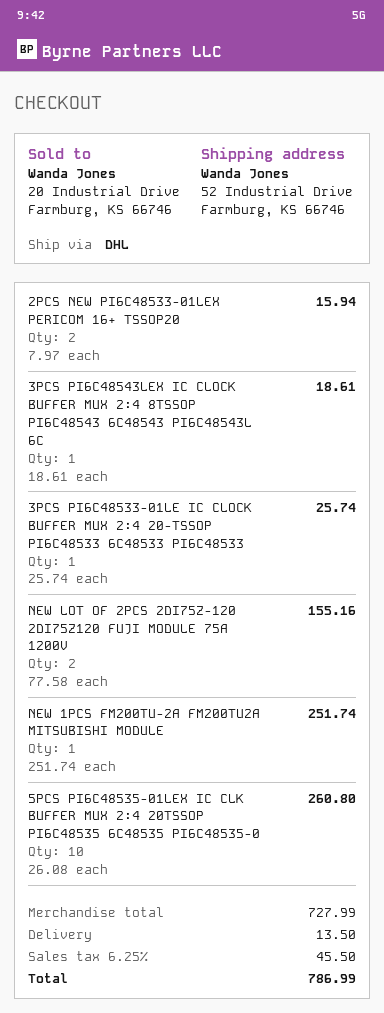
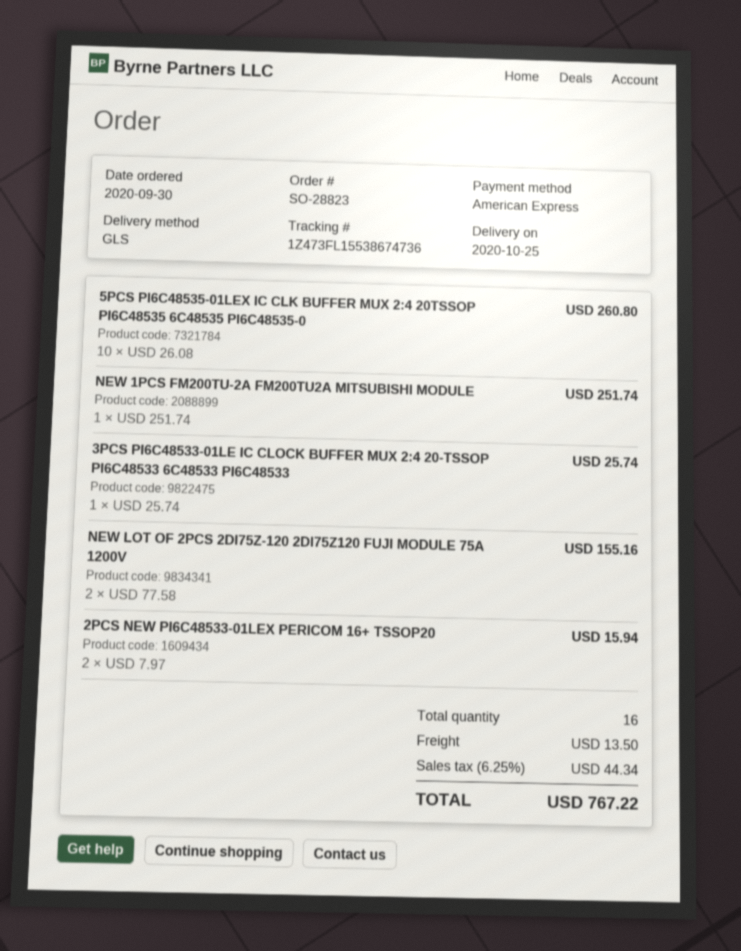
shipping method: DHL -> GLS
3PCS PI6C48543LEX IC CLOCK BUFFER MUX 2:4 8TSSOP PI6C48543 6C48543 PI6C48543L 6C: 1 x 18.61 = 18.61 -> none
tax: 6.25% = 45.50 -> 6.25% = 44.34
total: 786.99 -> 767.22

